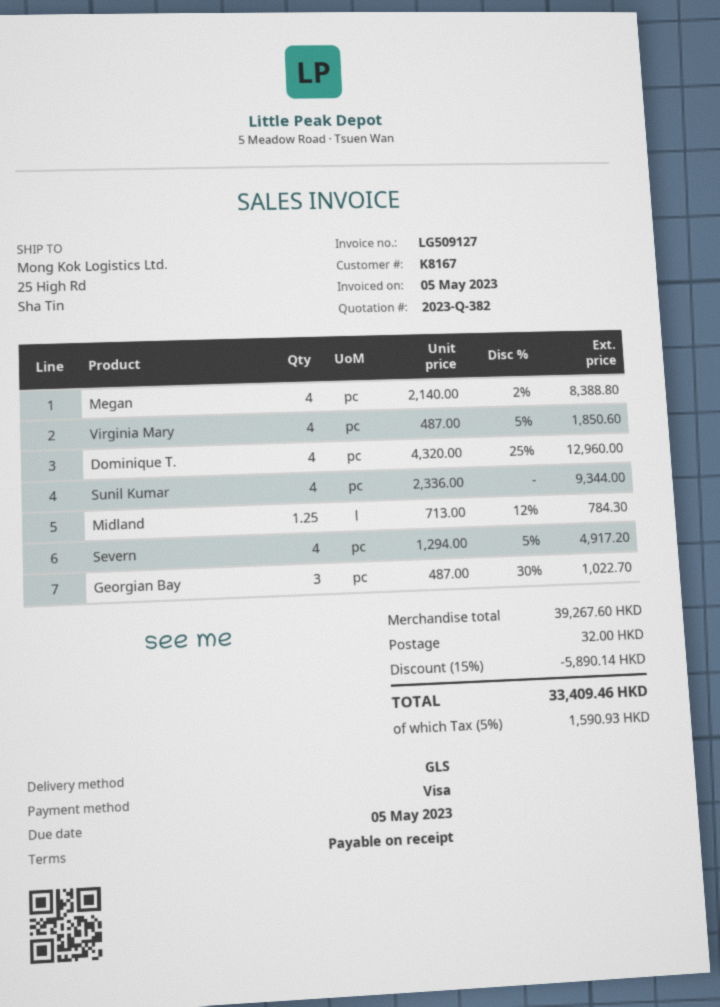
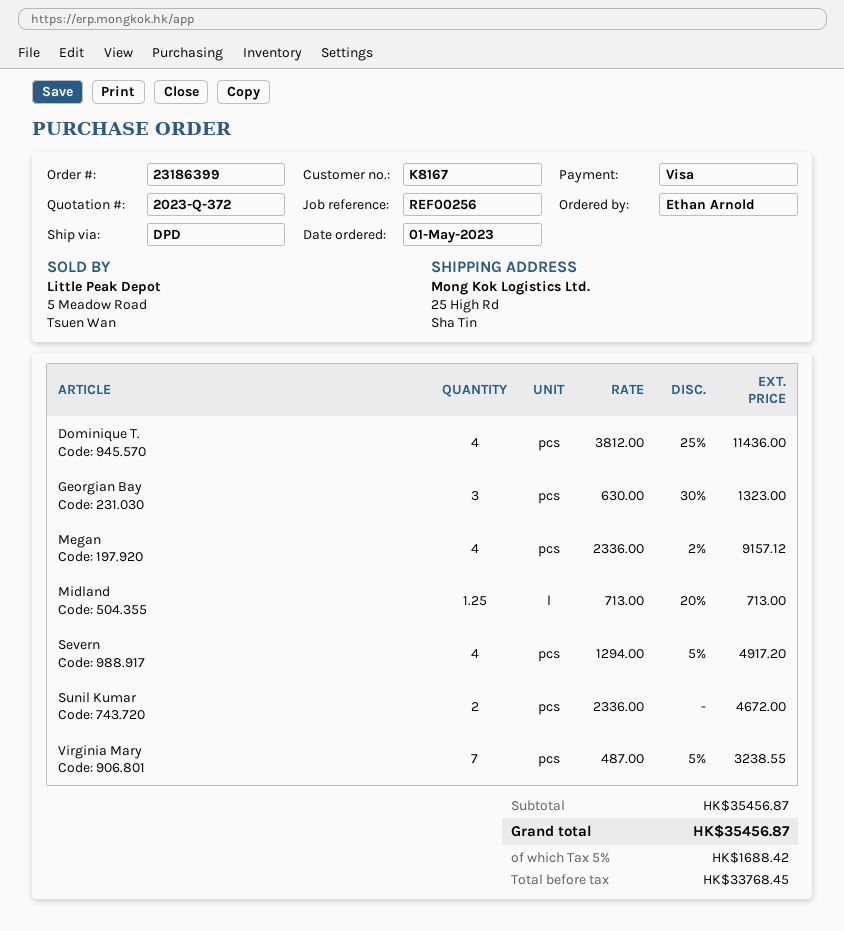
quote number: 2023-Q-382 -> 2023-Q-372
shipping method: GLS -> DPD
Megan: 4 x 2140.00 - 2% = 8388.80 -> 4 x 2336.00 - 2% = 9157.12
Virginia Mary: 4 x 487.00 - 5% = 1850.60 -> 7 x 487.00 - 5% = 3238.55
Dominique T.: 4 x 4320.00 - 25% = 12960.00 -> 4 x 3812.00 - 25% = 11436.00
Sunil Kumar: 4 x 2336.00 = 9344.00 -> 2 x 2336.00 = 4672.00
Midland: 1.25 x 713.00 - 12% = 784.30 -> 1.25 x 713.00 - 20% = 713.00
Georgian Bay: 3 x 487.00 - 30% = 1022.70 -> 3 x 630.00 - 30% = 1323.00
subtotal: 39267.60 -> 35456.87
discount: 15% = 5890.14 -> none
shipping: 32.00 -> none
tax: 5% = 1590.93 -> 5% = 1688.42
total: 33409.46 -> 35456.87

